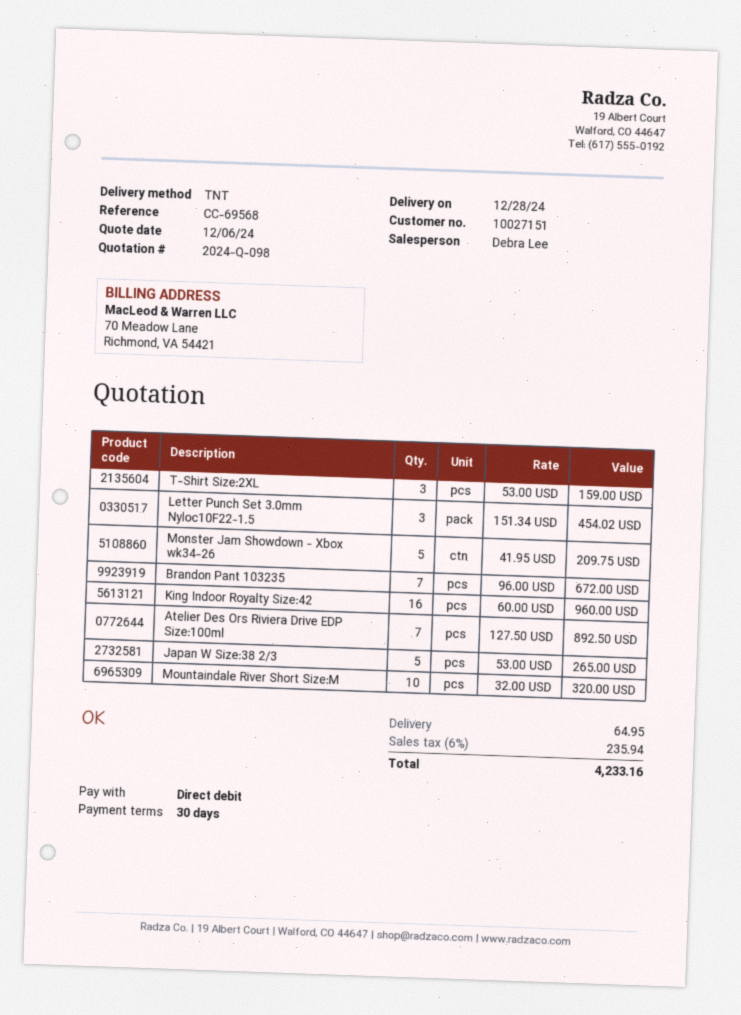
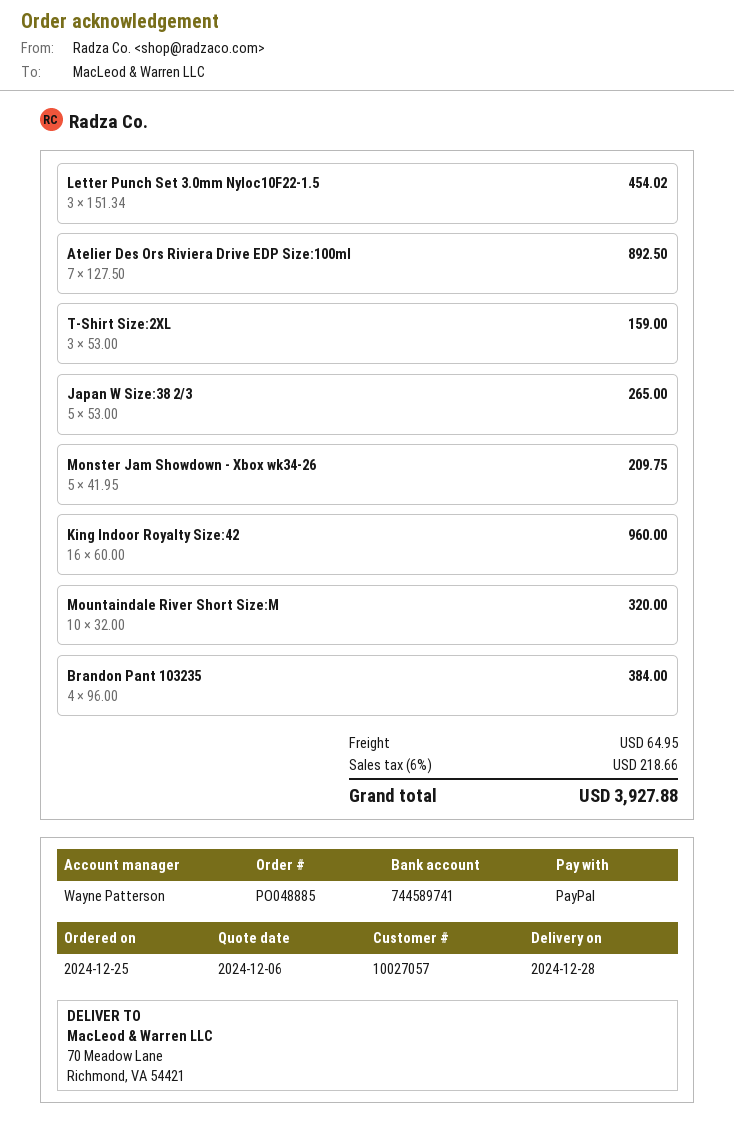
customer number: 10027151 -> 10027057
sales rep: Debra Lee -> Wayne Patterson
payment method: direct debit -> PayPal
Brandon Pant 103235: 7 x 96.00 = 672.00 -> 4 x 96.00 = 384.00
tax: 6% = 235.94 -> 6% = 218.66
total: 4233.16 -> 3927.88

